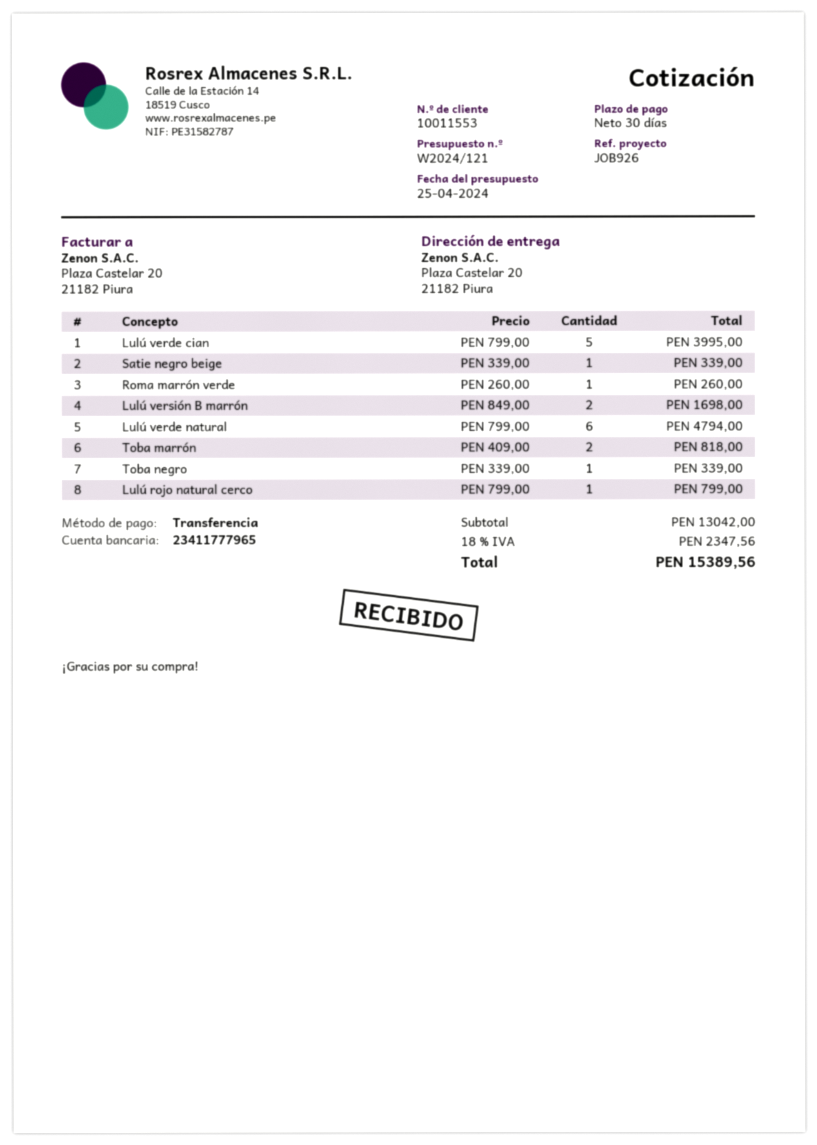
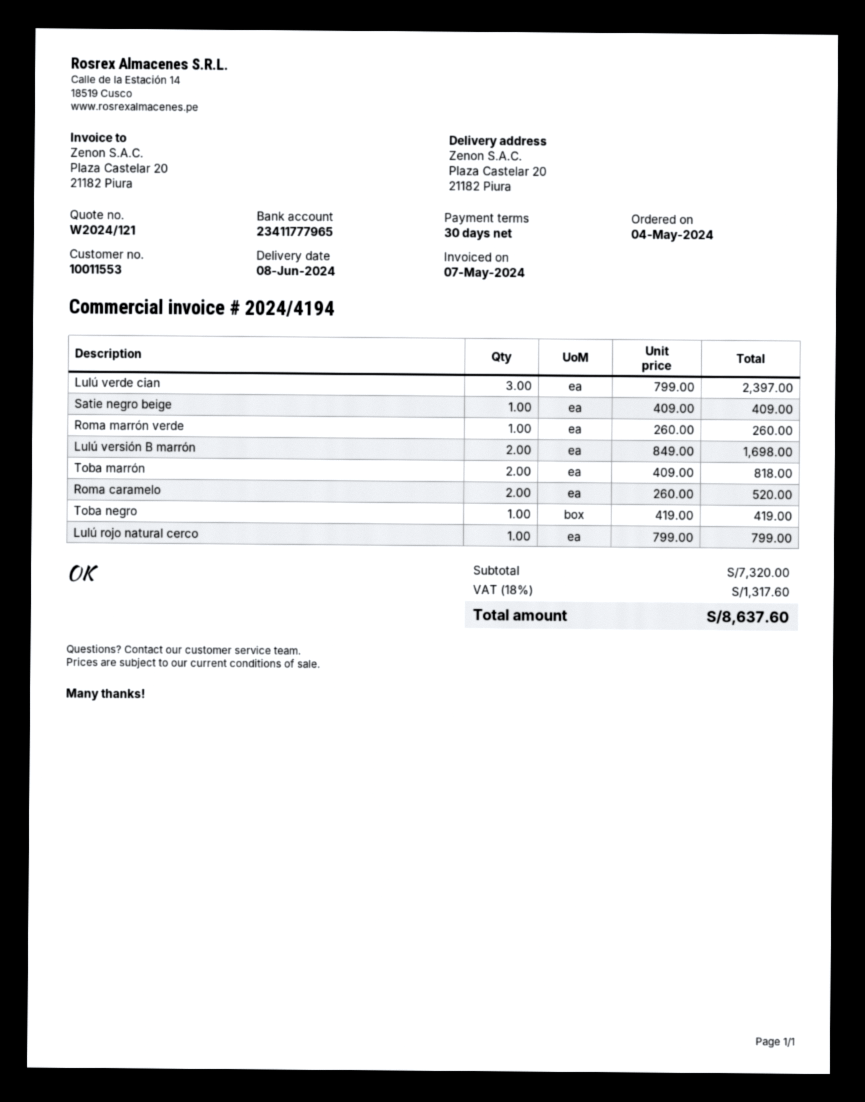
Lulú verde cian: 5 x 799.00 = 3995.00 -> 3 x 799.00 = 2397.00
Satie negro beige: 1 x 339.00 = 339.00 -> 1 x 409.00 = 409.00
Lulú verde natural: 6 x 799.00 = 4794.00 -> none
Toba negro: 1 x 339.00 = 339.00 -> 1 x 419.00 = 419.00
Roma caramelo: none -> 2 x 260.00 = 520.00
subtotal: 13042.00 -> 7320.00
tax: 18% = 2347.56 -> 18% = 1317.60
total: 15389.56 -> 8637.60

